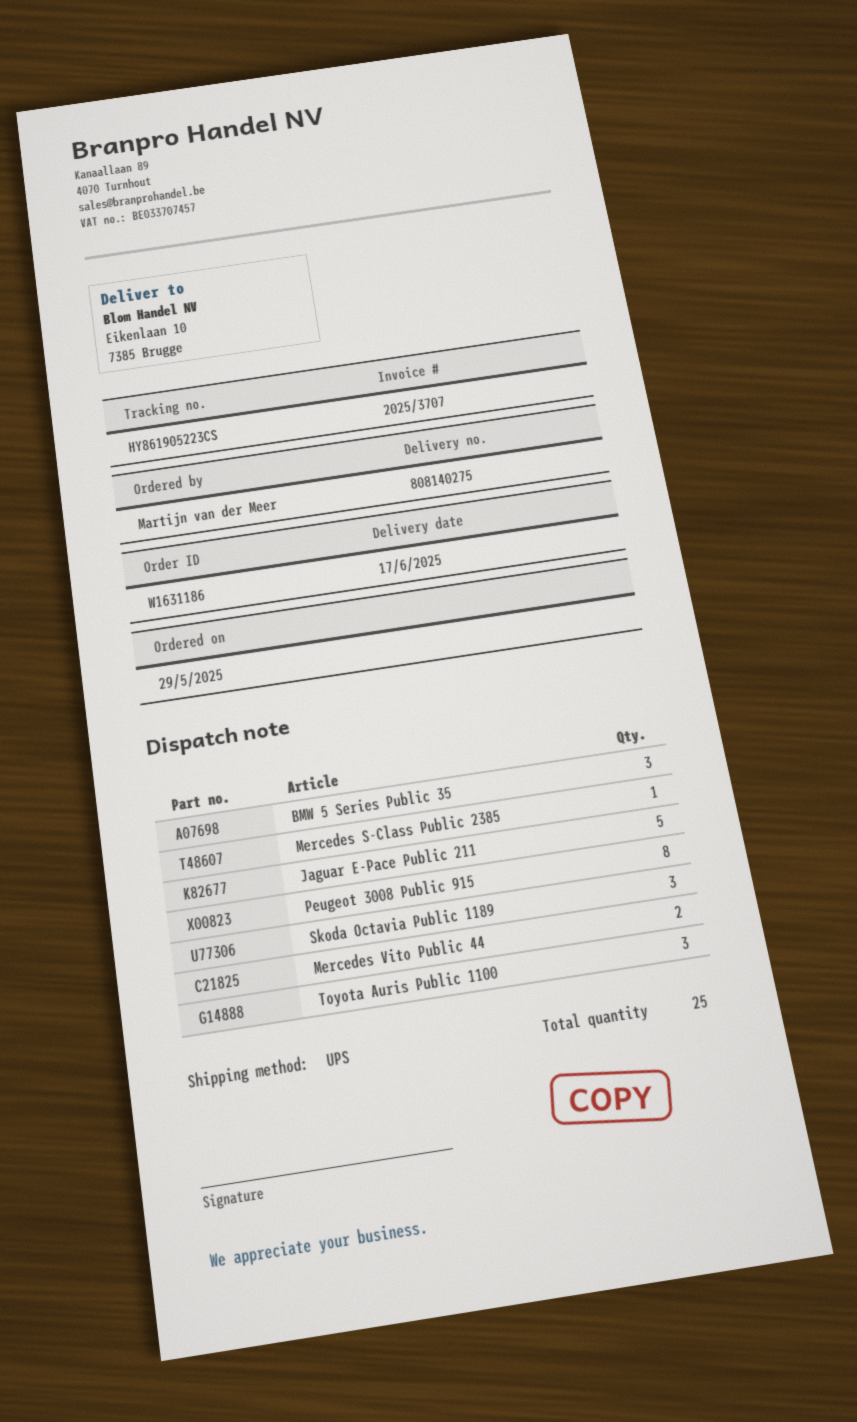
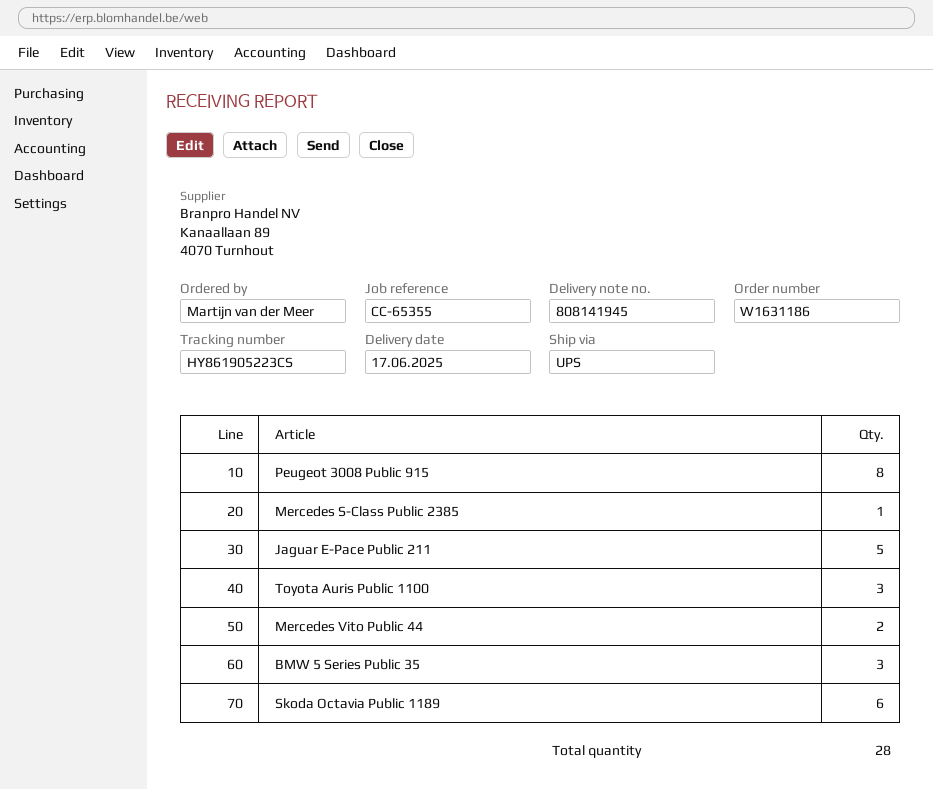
delivery note number: 808140275 -> 808141945
Skoda Octavia Public 1189: 3 -> 6
total quantity: 25 -> 28

